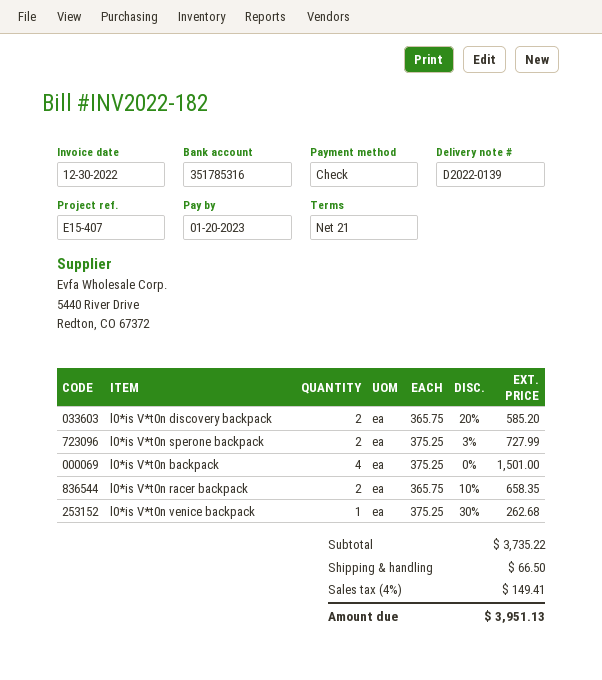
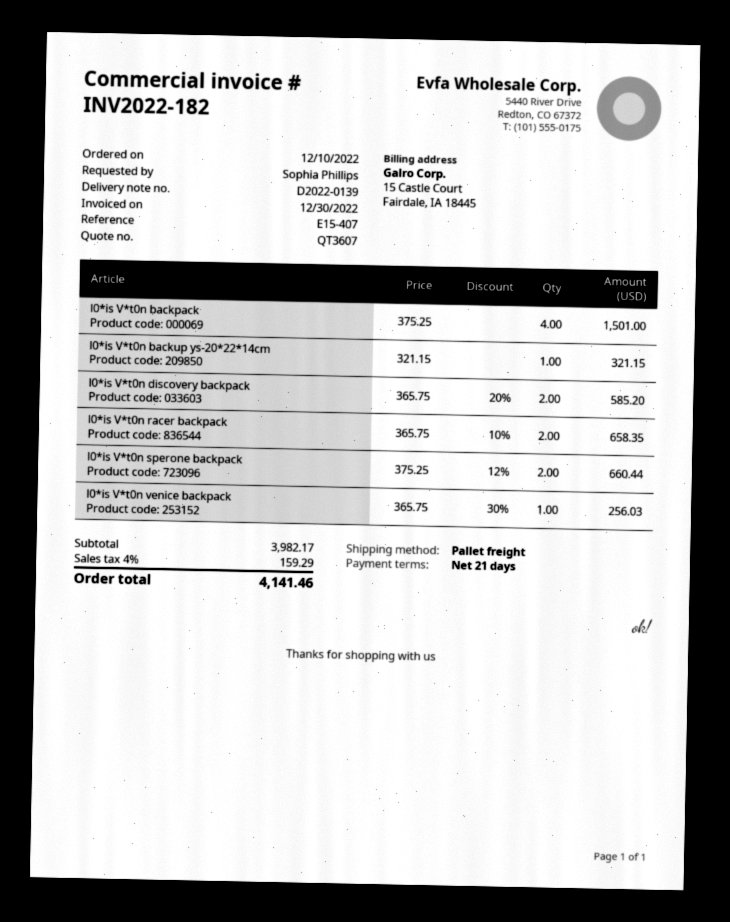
l0*is V*t0n sperone backpack: 2 x 375.25 - 3% = 727.99 -> 2 x 375.25 - 12% = 660.44
l0*is V*t0n venice backpack: 1 x 375.25 - 30% = 262.68 -> 1 x 365.75 - 30% = 256.03
l0*is V*t0n backup ys-20*22*14cm: none -> 1 x 321.15 = 321.15
subtotal: 3735.22 -> 3982.17
shipping: 66.50 -> none
tax: 4% = 149.41 -> 4% = 159.29
total: 3951.13 -> 4141.46

